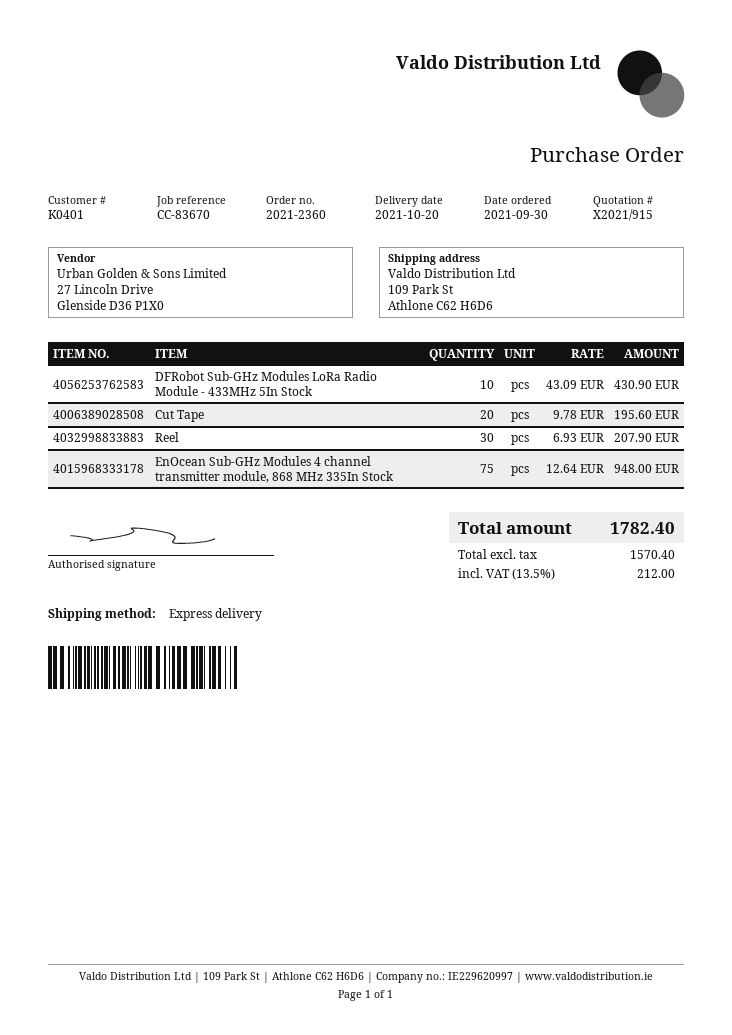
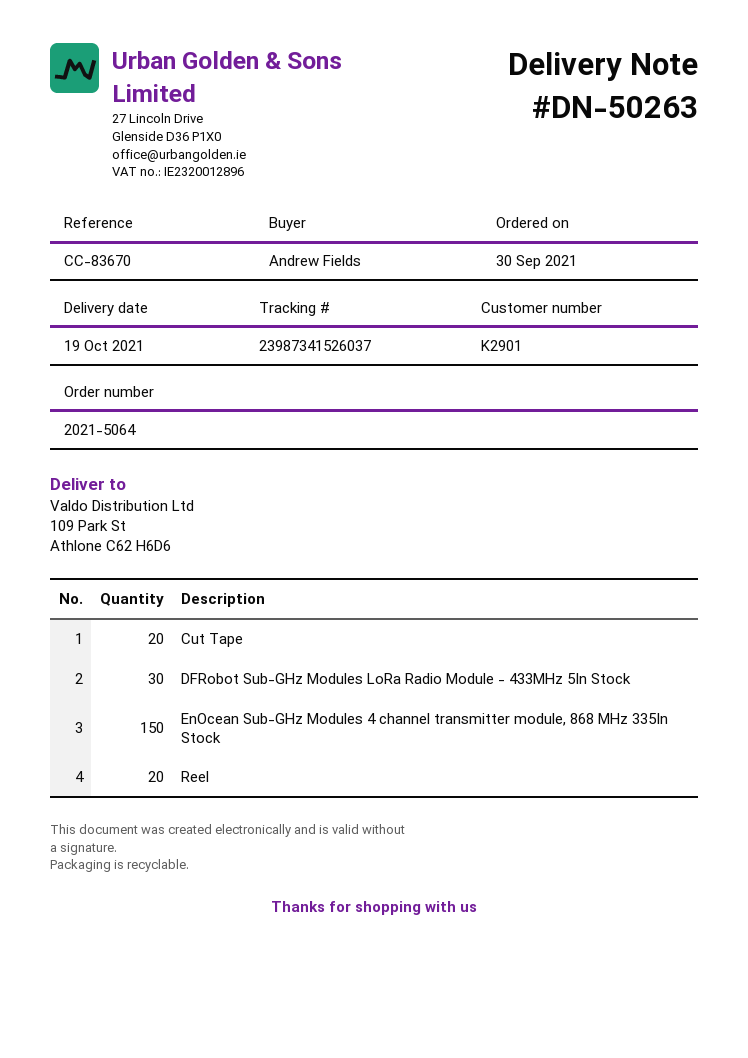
order number: 2021-2360 -> 2021-5064
delivery date: 2021-10-20 -> 2021-10-19
customer number: K0401 -> K2901
DFRobot Sub-GHz Modules LoRa Radio Module - 433MHz 5In Stock: 10 -> 30
Reel: 30 -> 20
EnOcean Sub-GHz Modules 4 channel transmitter module, 868 MHz 335In Stock: 75 -> 150

